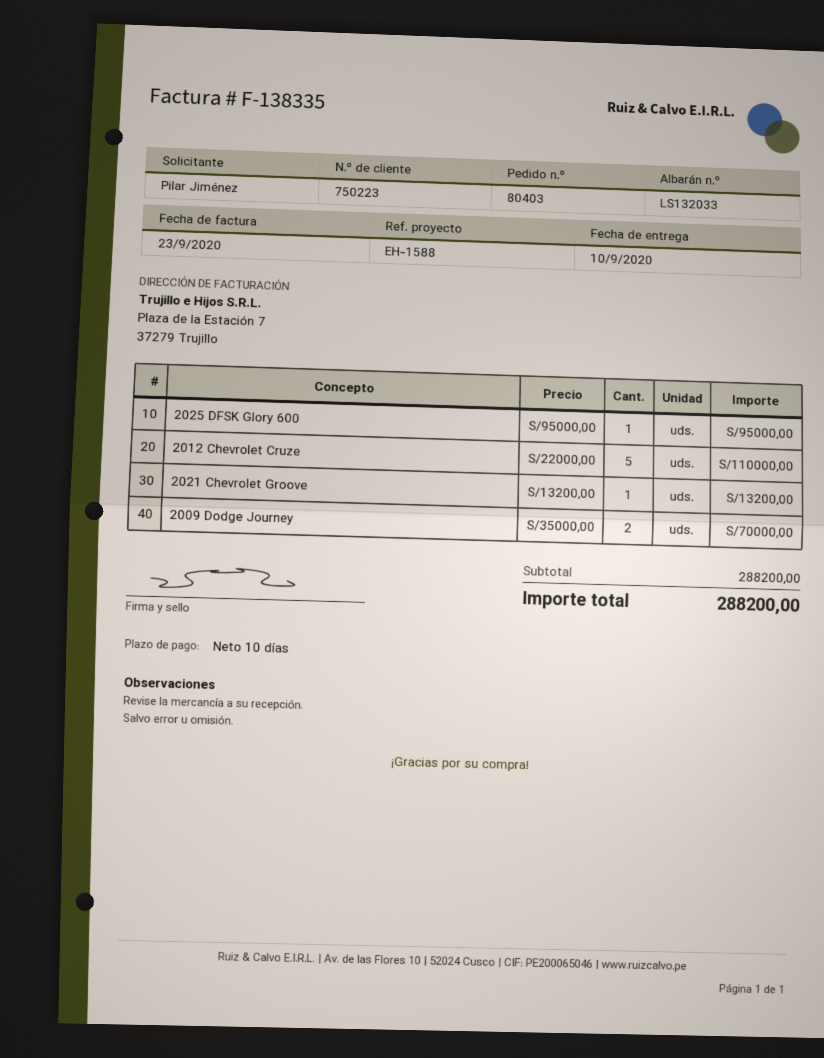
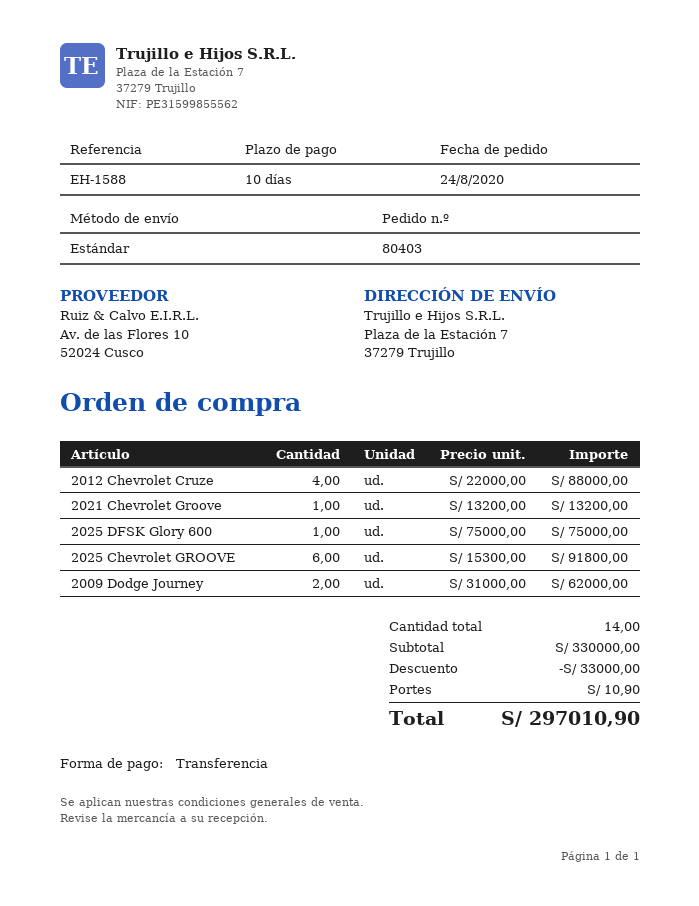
2025 DFSK Glory 600: 1 x 95000.00 = 95000.00 -> 1 x 75000.00 = 75000.00
2012 Chevrolet Cruze: 5 x 22000.00 = 110000.00 -> 4 x 22000.00 = 88000.00
2009 Dodge Journey: 2 x 35000.00 = 70000.00 -> 2 x 31000.00 = 62000.00
2025 Chevrolet GROOVE: none -> 6 x 15300.00 = 91800.00
subtotal: 288200.00 -> 330000.00
discount: none -> 33000.00
shipping: none -> 10.90
total: 288200.00 -> 297010.90

